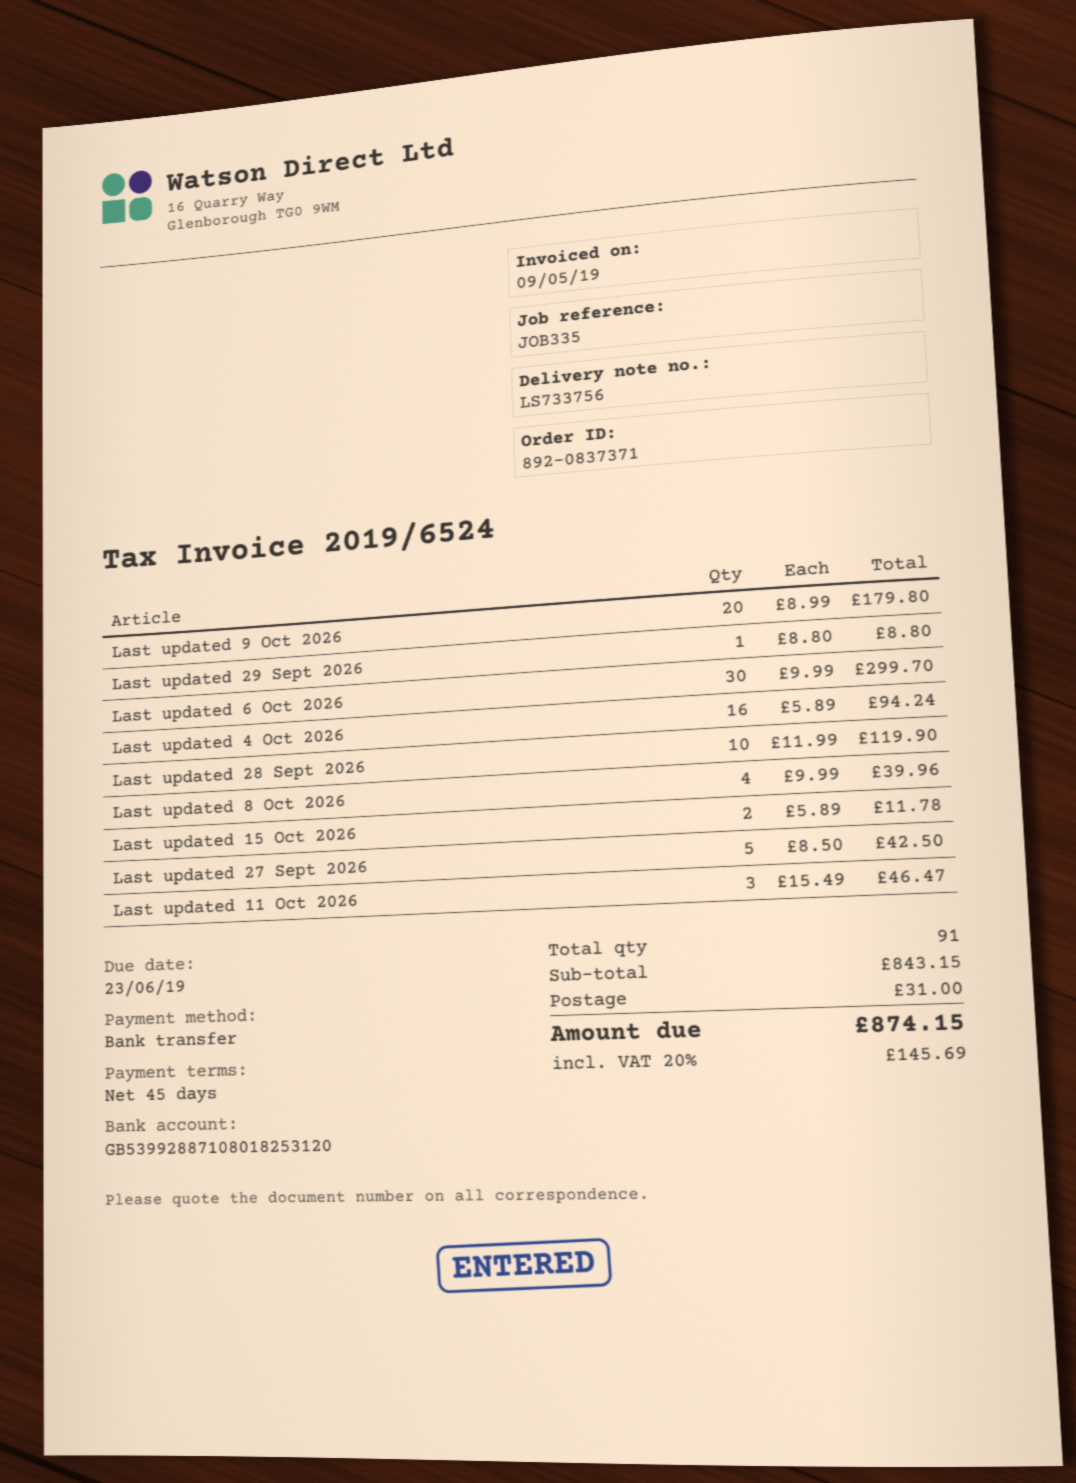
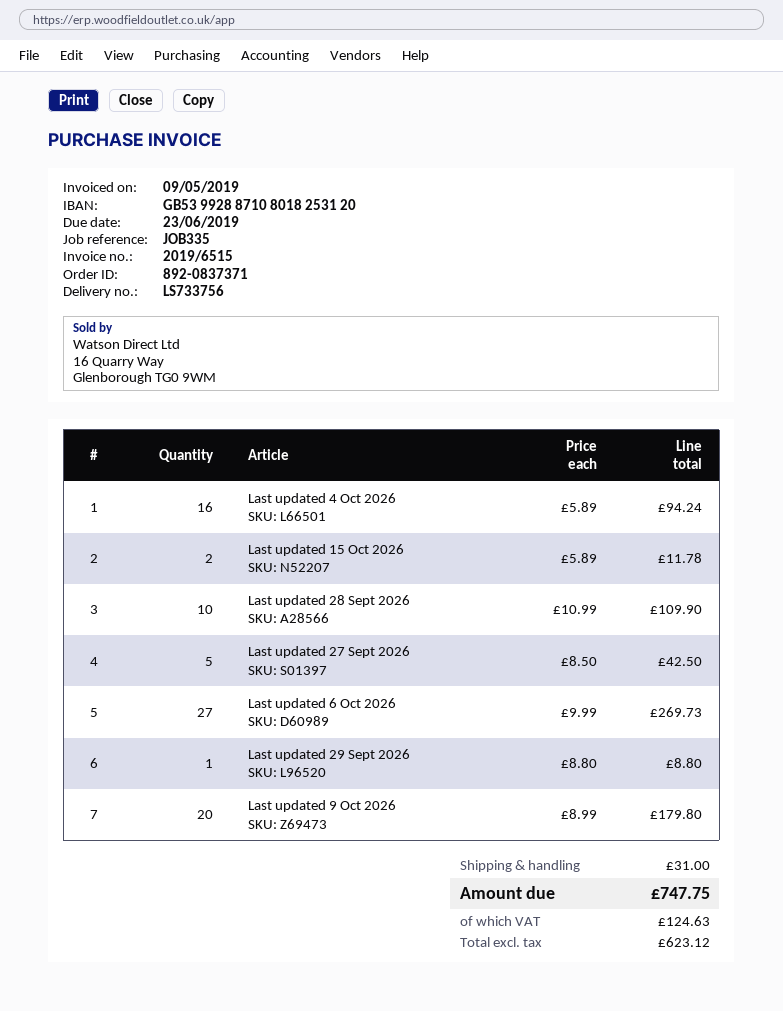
invoice number: 2019/6524 -> 2019/6515
Last updated 6 Oct 2026: 30 x 9.99 = 299.70 -> 27 x 9.99 = 269.73
Last updated 28 Sept 2026: 10 x 11.99 = 119.90 -> 10 x 10.99 = 109.90
Last updated 8 Oct 2026: 4 x 9.99 = 39.96 -> none
Last updated 11 Oct 2026: 3 x 15.49 = 46.47 -> none
tax: 145.69 -> 124.63
total: 874.15 -> 747.75

